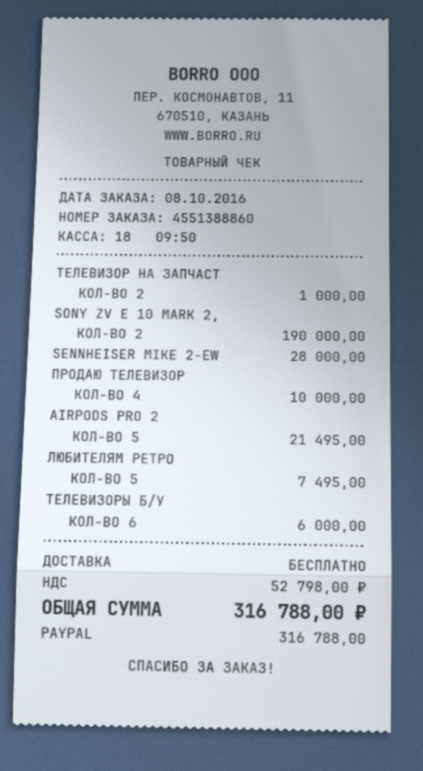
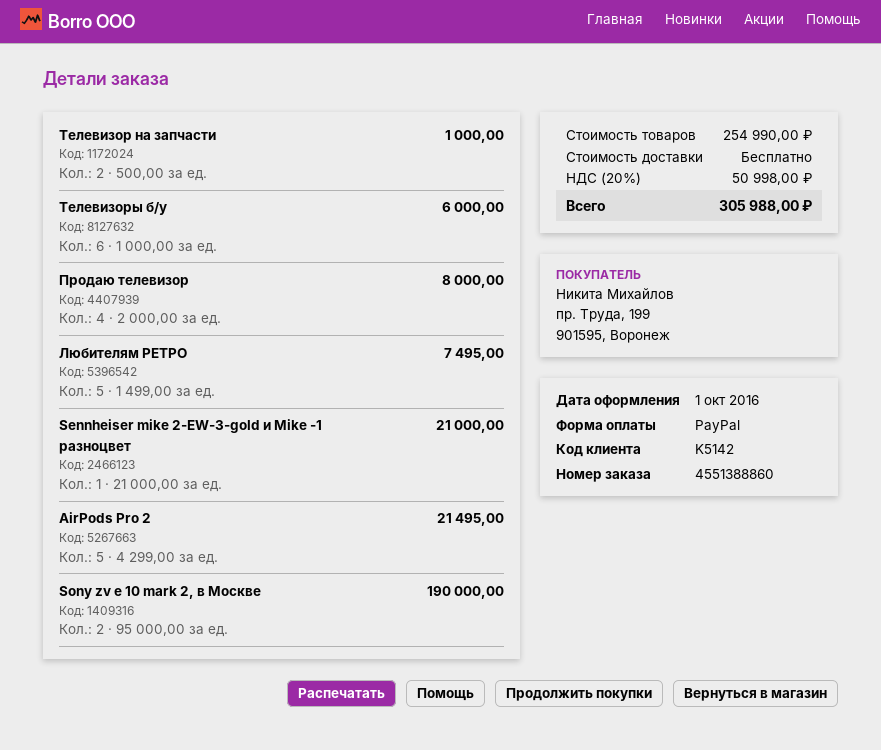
order date: 2016-10-08 -> 2016-10-01
SENNHEISER MIKE 2-EW: 1 for 28000.00 -> 1 for 21000.00
ПРОДАЮ ТЕЛЕВИЗОР: 4 for 10000.00 -> 4 for 8000.00
tax: 52798.00 -> 50998.00
total: 316788.00 -> 305988.00

